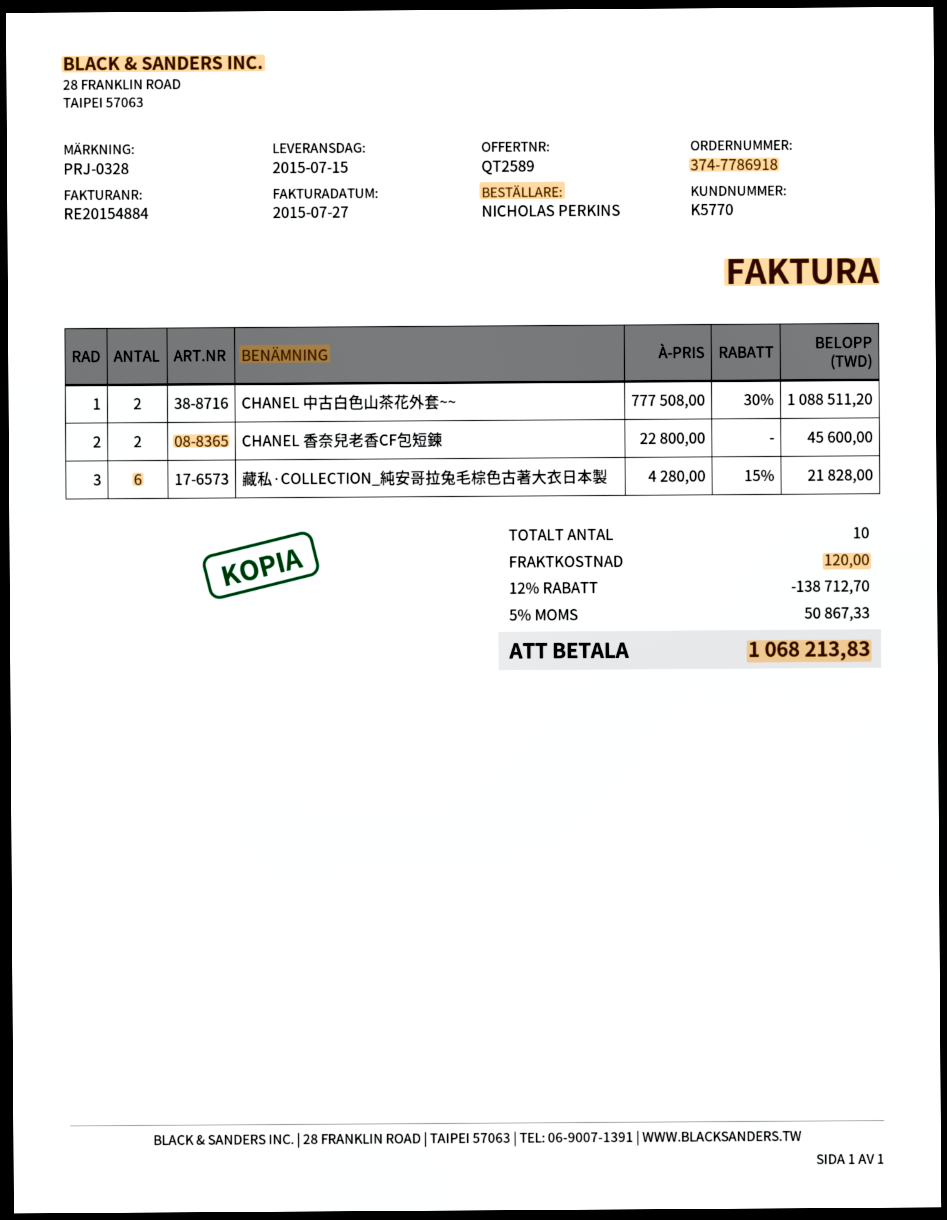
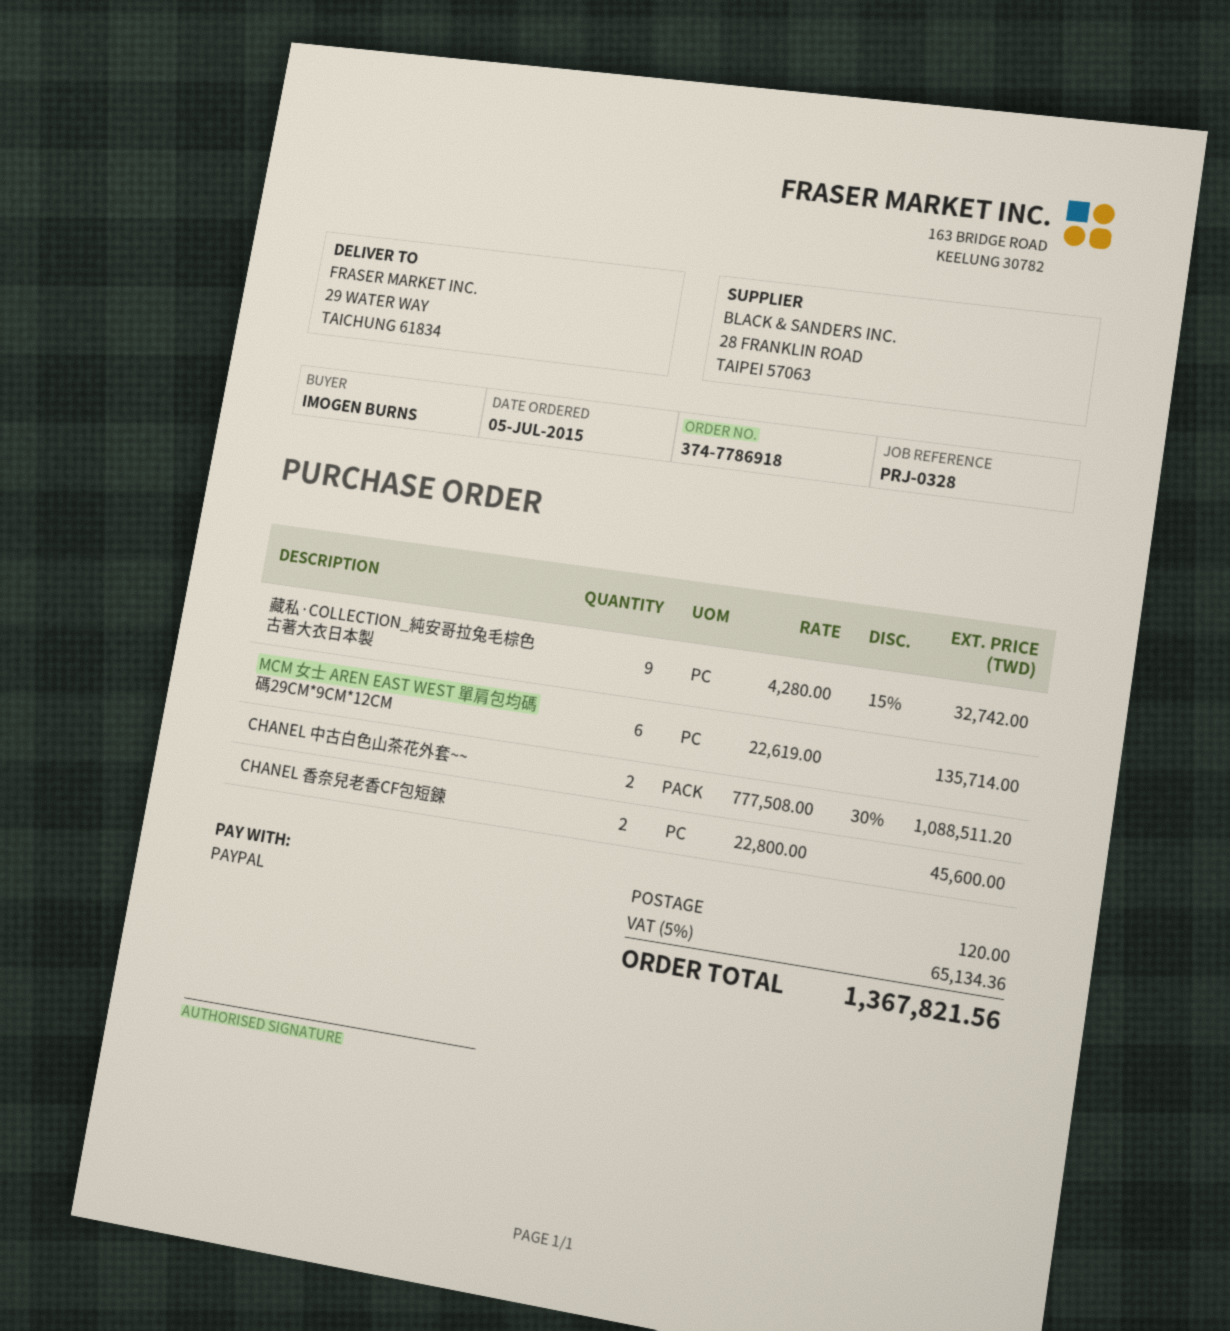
ordered by: NICHOLAS PERKINS -> IMOGEN BURNS
藏私·COLLECTION_純安哥拉兔毛棕色古著大衣日本製: 6 x 4280.00 - 15% = 21828.00 -> 9 x 4280.00 - 15% = 32742.00
MCM 女士 AREN EAST WEST 單肩包均碼碼29CM*9CM*12CM: none -> 6 x 22619.00 = 135714.00
discount: 12% = 138712.70 -> none
tax: 5% = 50867.33 -> 5% = 65134.36
total: 1068213.83 -> 1367821.56

